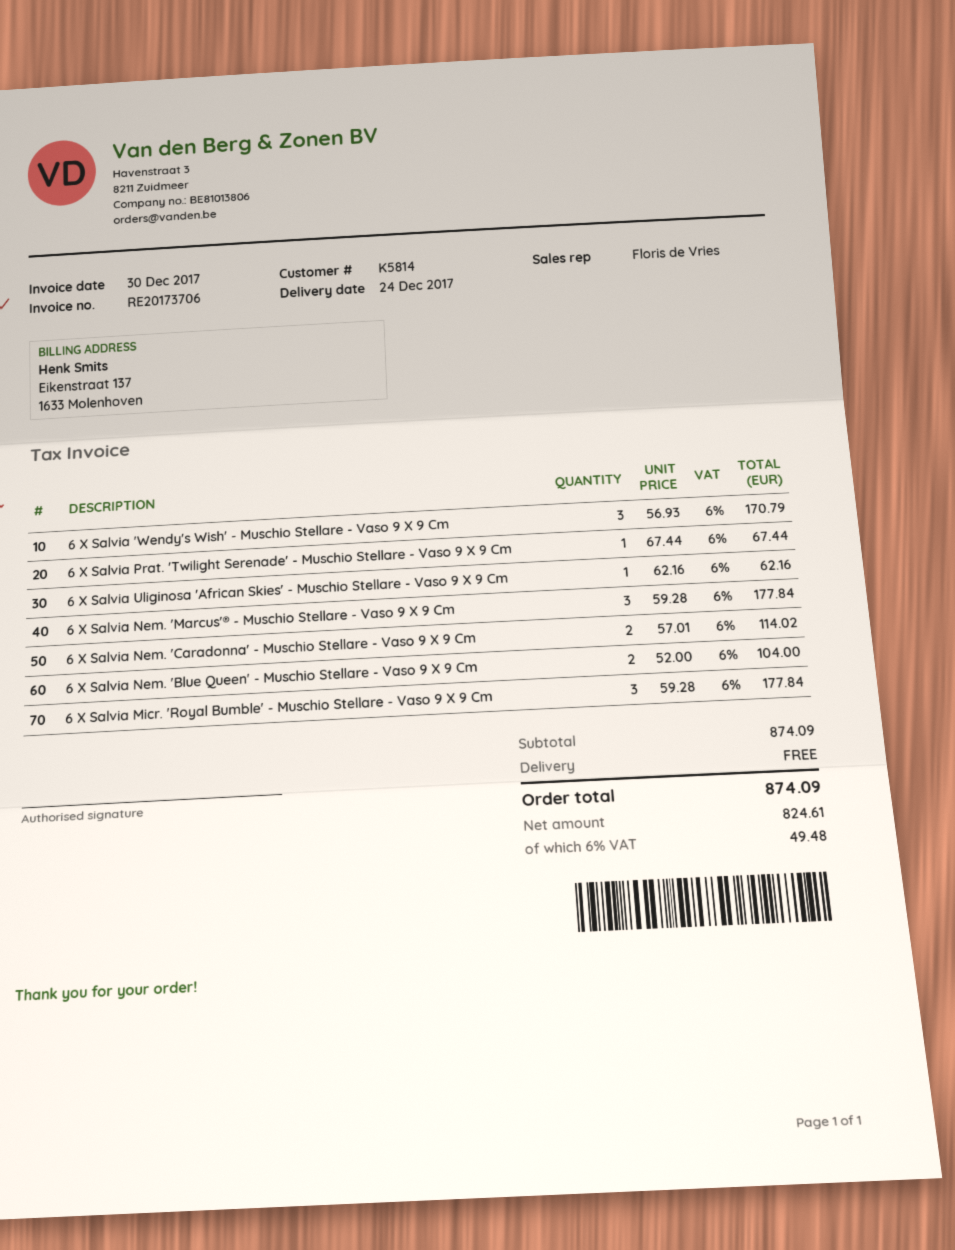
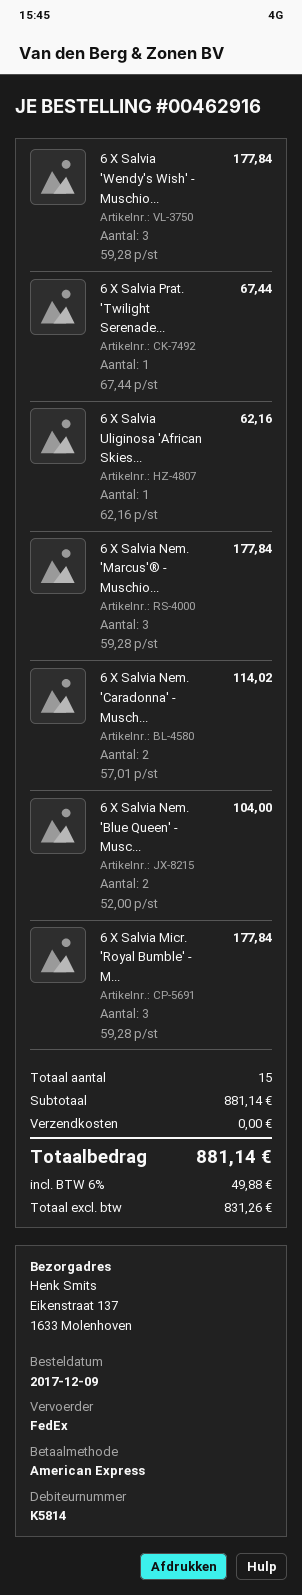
6 X Salvia 'Wendy's Wish' - Muschio Stellare - Vaso 9 X 9 Cm: 3 x 56.93 = 170.79 -> 3 x 59.28 = 177.84
subtotal: 874.09 -> 881.14
net: 824.61 -> 831.26
tax: 6% = 49.48 -> 6% = 49.88
total: 874.09 -> 881.14

